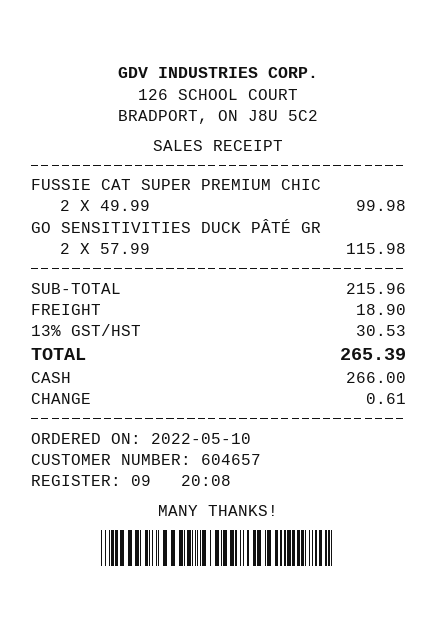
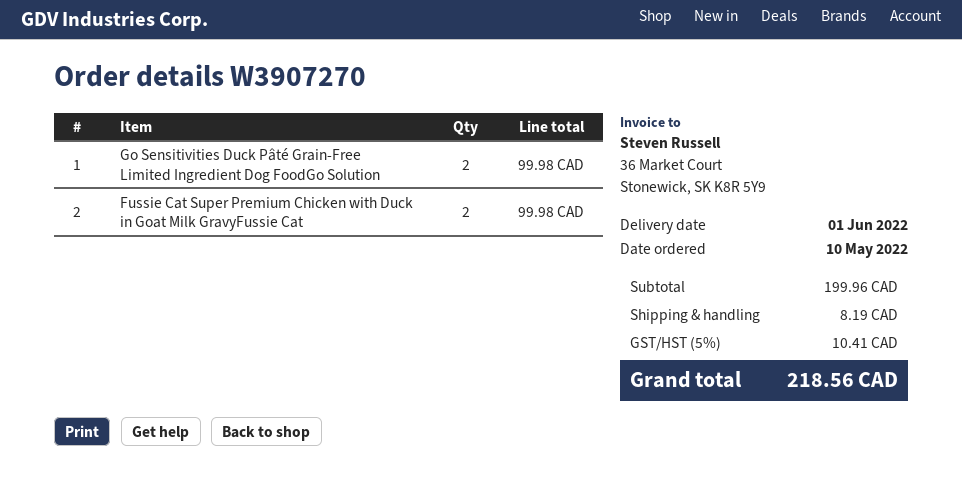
GO SENSITIVITIES DUCK PÂTÉ GR: 2 for 115.98 -> 2 for 99.98
subtotal: 215.96 -> 199.96
shipping: 18.90 -> 8.19
tax: 13% = 30.53 -> 5% = 10.41
total: 265.39 -> 218.56

